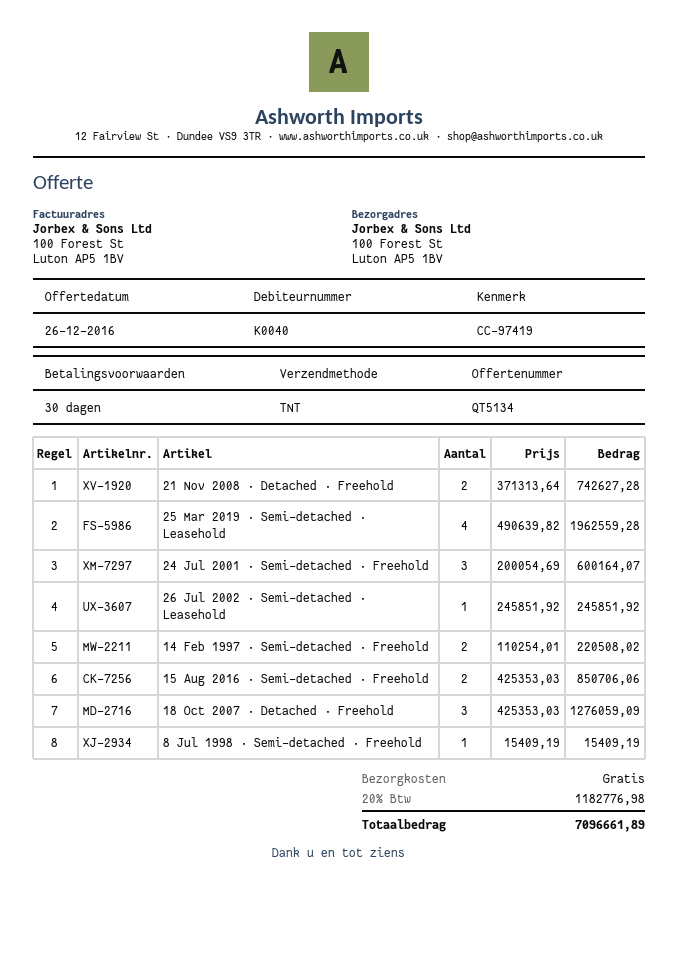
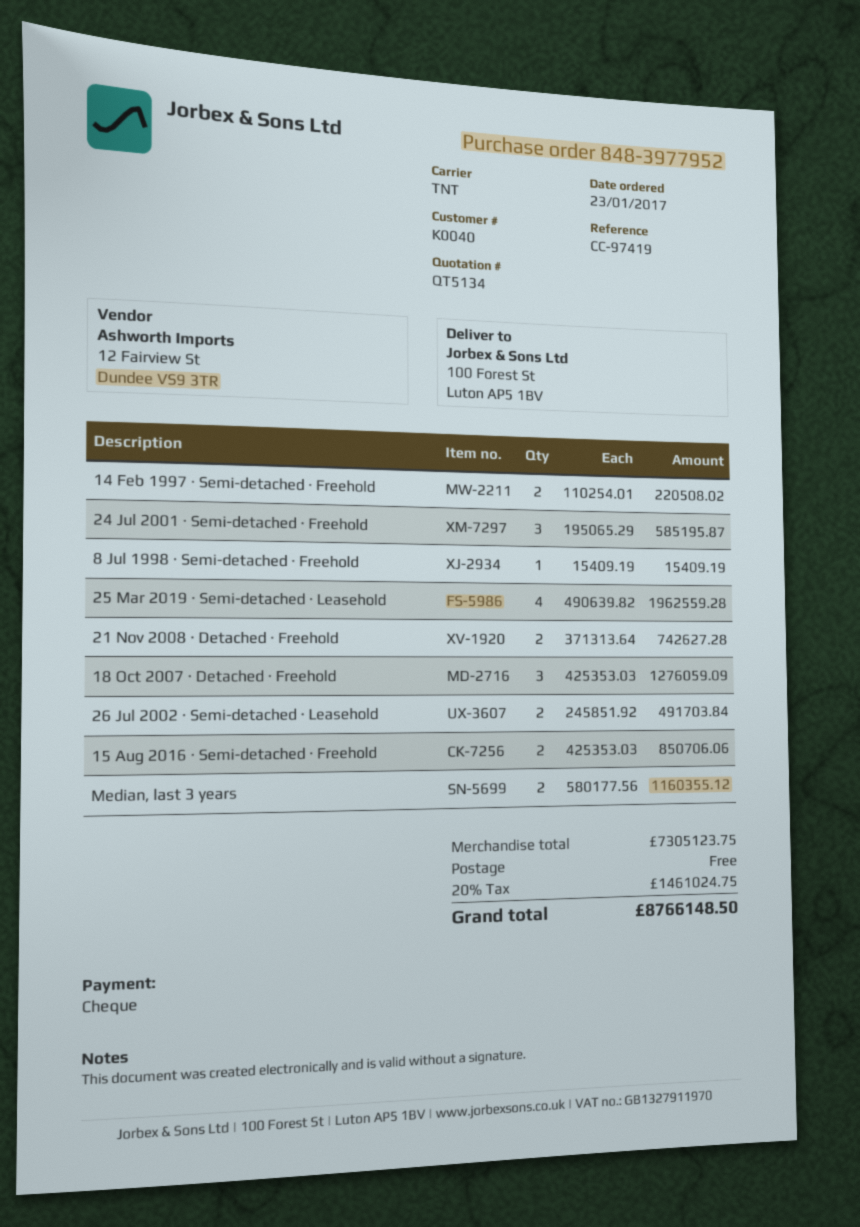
24 Jul 2001 · Semi-detached · Freehold: 3 x 200054.69 = 600164.07 -> 3 x 195065.29 = 585195.87
26 Jul 2002 · Semi-detached · Leasehold: 1 x 245851.92 = 245851.92 -> 2 x 245851.92 = 491703.84
Median, last 3 years: none -> 2 x 580177.56 = 1160355.12
tax: 20% = 1182776.98 -> 20% = 1461024.75
total: 7096661.89 -> 8766148.50

